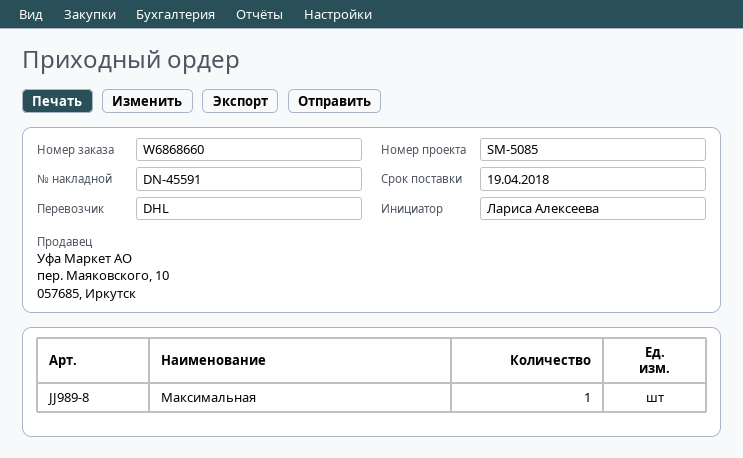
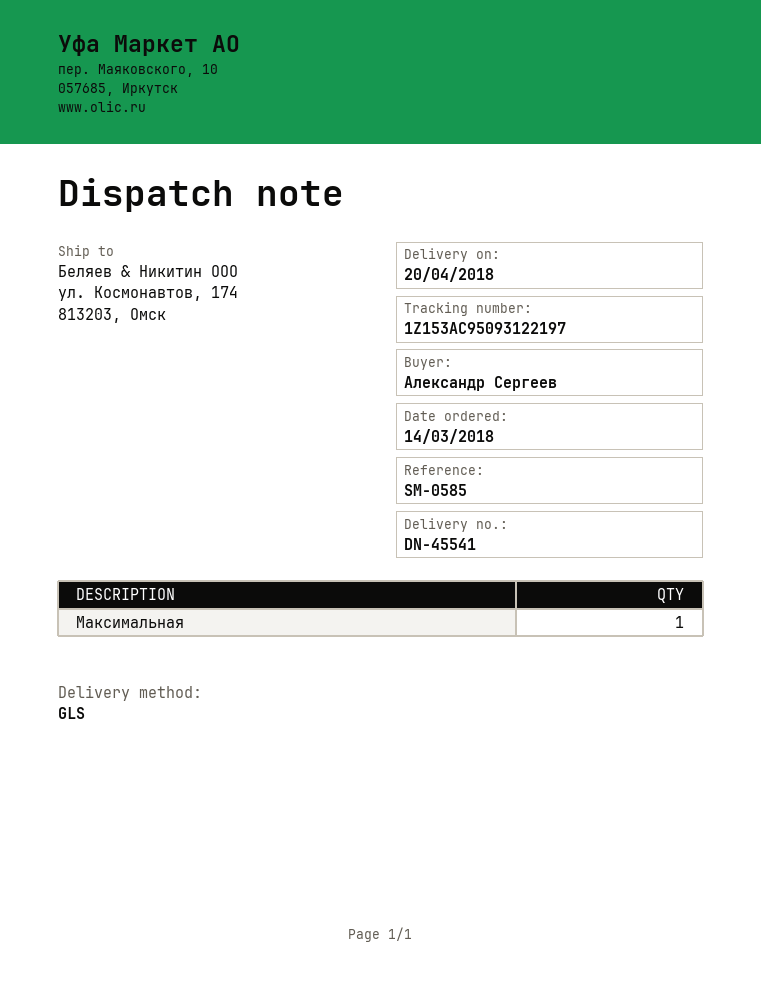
delivery note number: DN-45591 -> DN-45541
delivery date: 2018-04-19 -> 2018-04-20
reference: SM-5085 -> SM-0585
ordered by: Лариса Алексеева -> Александр Сергеев
shipping method: DHL -> GLS

